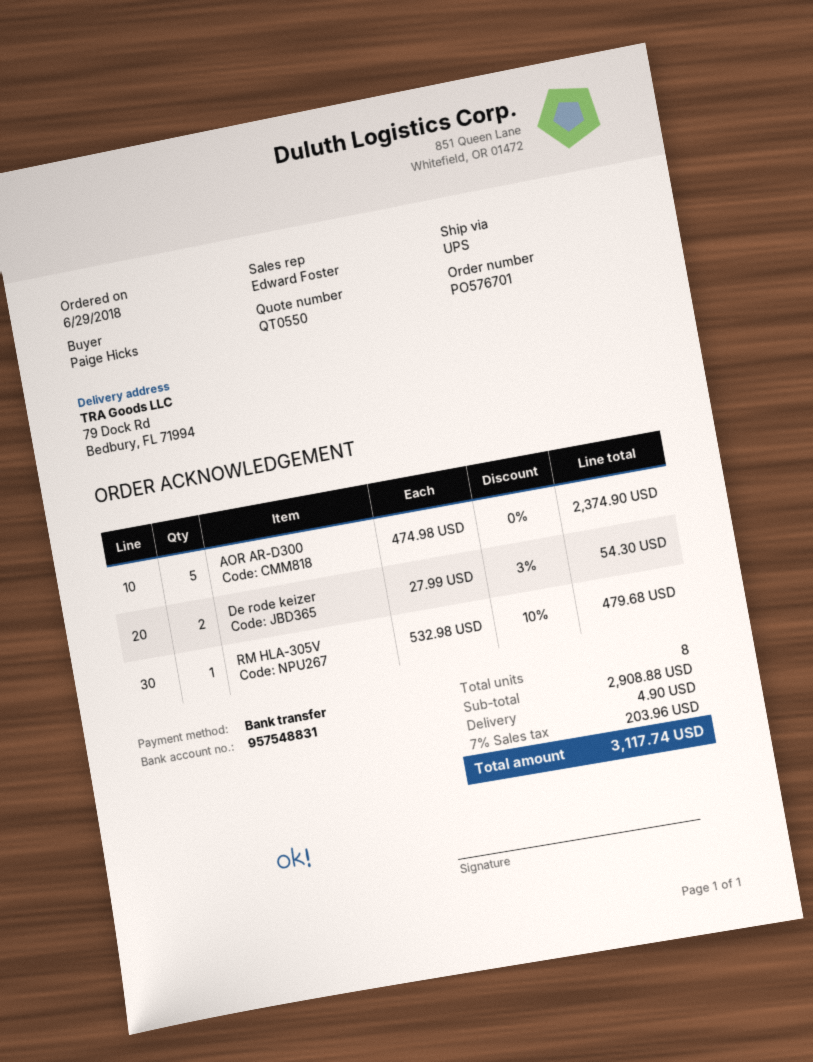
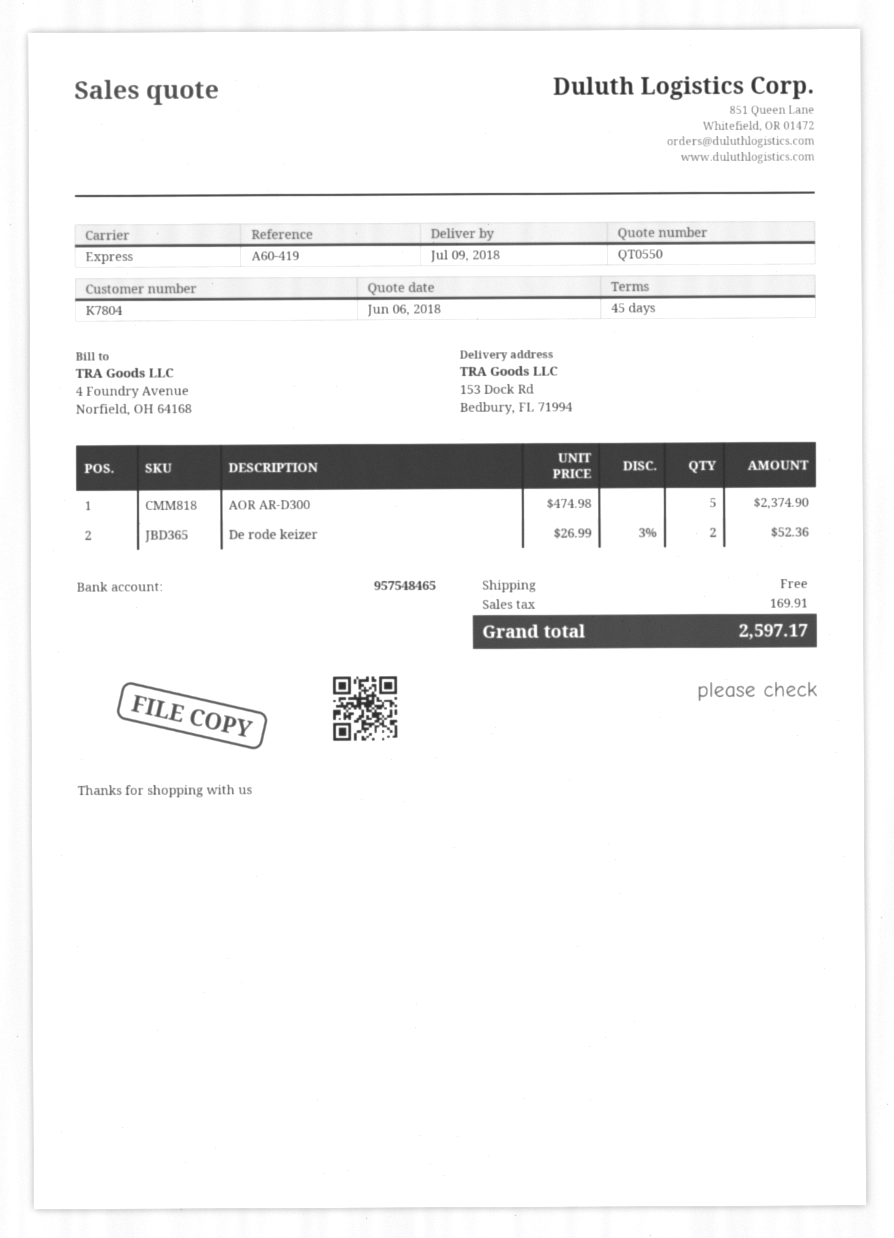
bank account: 957548831 -> 957548465
shipping method: UPS -> express
ship to: 79 Dock Rd, Bedbury, FL 71994 -> 153 Dock Rd, Bedbury, FL 71994
De rode keizer: 2 x 27.99 - 3% = 54.30 -> 2 x 26.99 - 3% = 52.36
RM HLA-305V: 1 x 532.98 - 10% = 479.68 -> none
shipping: 4.90 -> 0.00
tax: 203.96 -> 169.91
total: 3117.74 -> 2597.17

